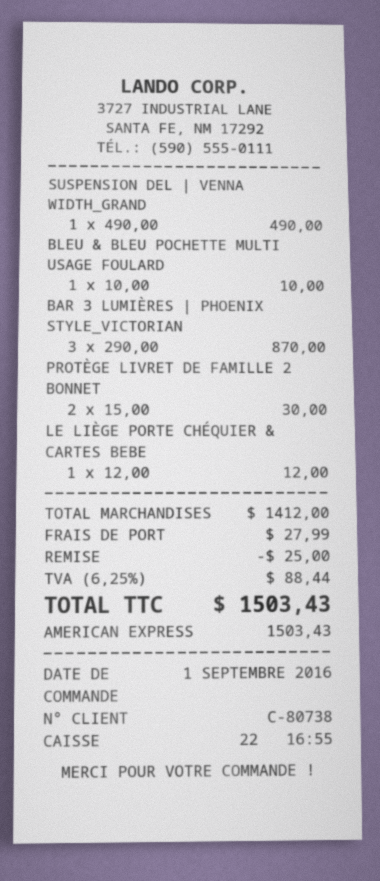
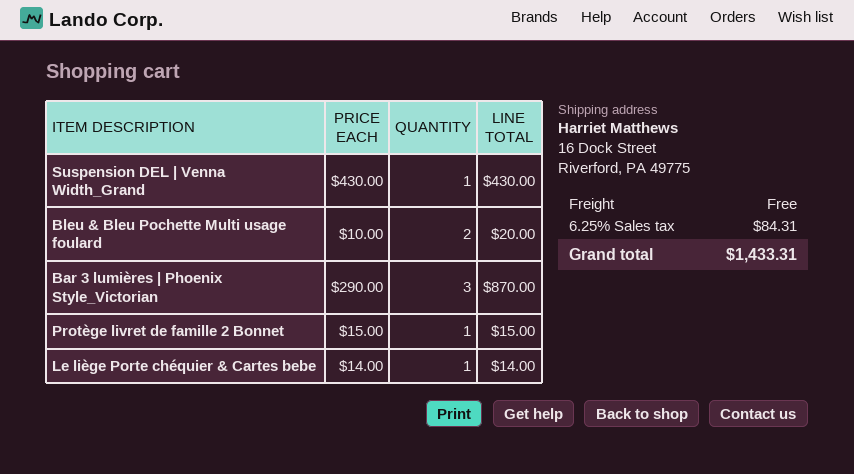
SUSPENSION DEL | VENNA WIDTH_GRAND: 1 x 490.00 = 490.00 -> 1 x 430.00 = 430.00
BLEU & BLEU POCHETTE MULTI USAGE FOULARD: 1 x 10.00 = 10.00 -> 2 x 10.00 = 20.00
PROTÈGE LIVRET DE FAMILLE 2 BONNET: 2 x 15.00 = 30.00 -> 1 x 15.00 = 15.00
LE LIÈGE PORTE CHÉQUIER & CARTES BEBE: 1 x 12.00 = 12.00 -> 1 x 14.00 = 14.00
discount: 25.00 -> none
shipping: 27.99 -> 0.00
tax: 6.25% = 88.44 -> 6.25% = 84.31
total: 1503.43 -> 1433.31

